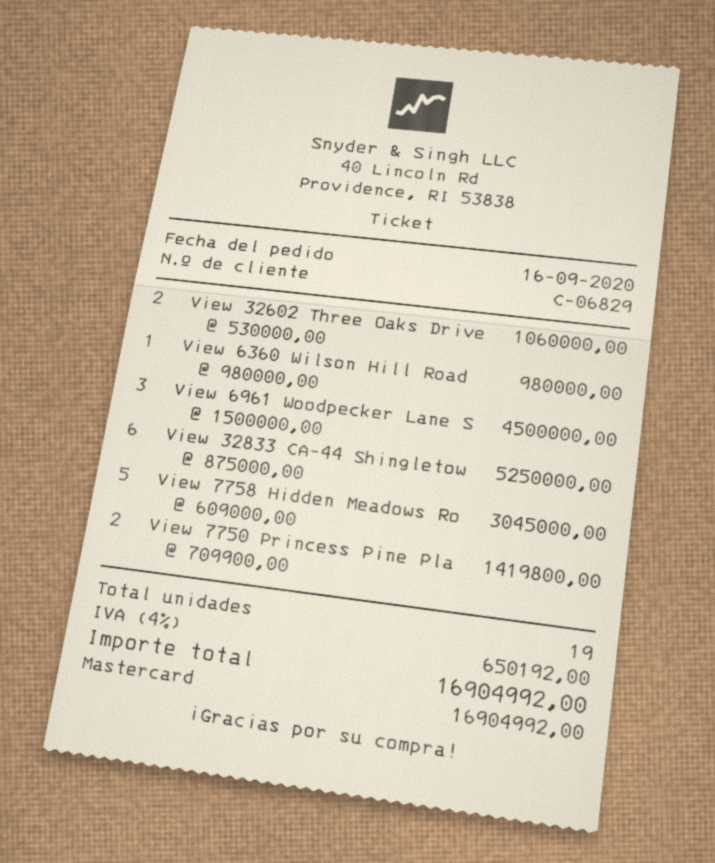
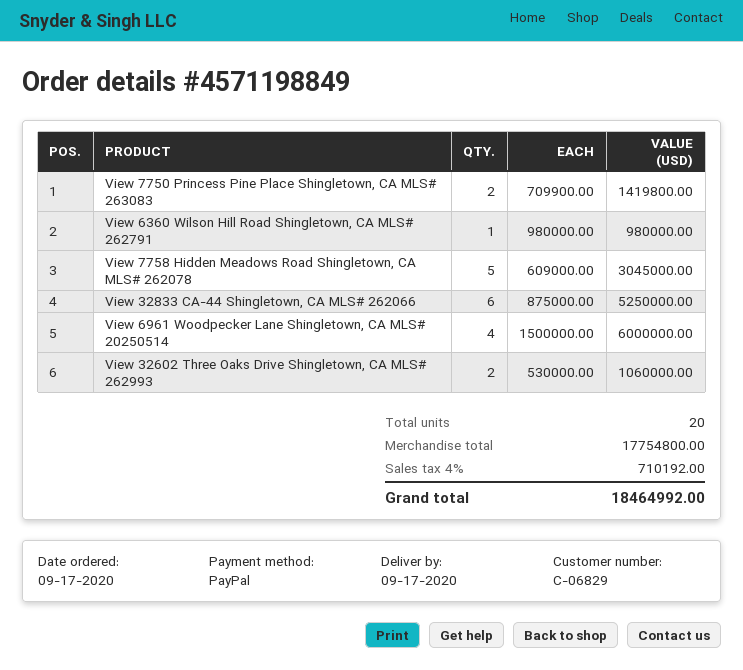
order date: 2020-09-16 -> 2020-09-17
payment method: Mastercard -> PayPal
View 6961 Woodpecker Lane S: 3 x 1500000.00 = 4500000.00 -> 4 x 1500000.00 = 6000000.00
total quantity: 19 -> 20
tax: 4% = 650192.00 -> 4% = 710192.00
total: 16904992.00 -> 18464992.00

